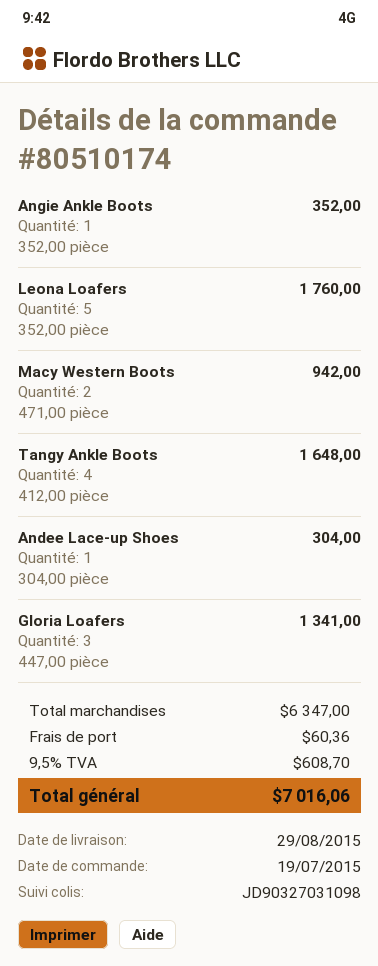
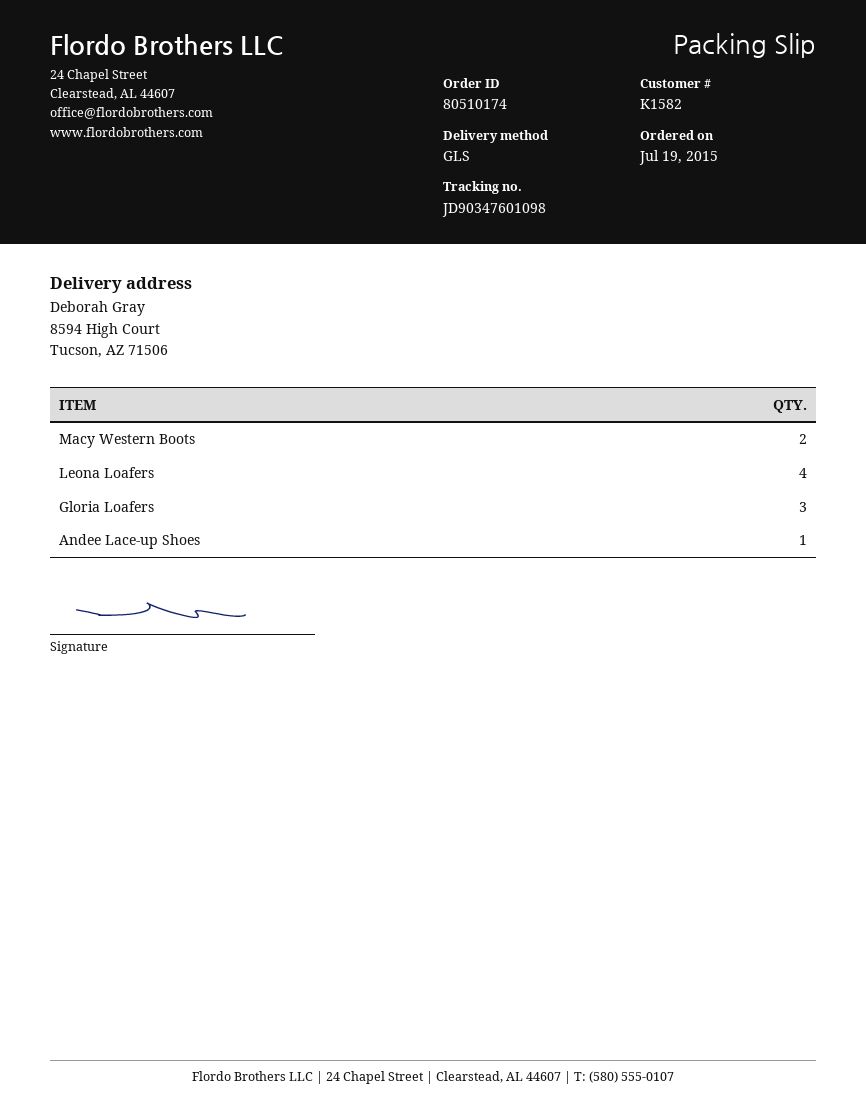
tracking number: JD90327031098 -> JD90347601098
Angie Ankle Boots: 1 -> none
Leona Loafers: 5 -> 4
Tangy Ankle Boots: 4 -> none

